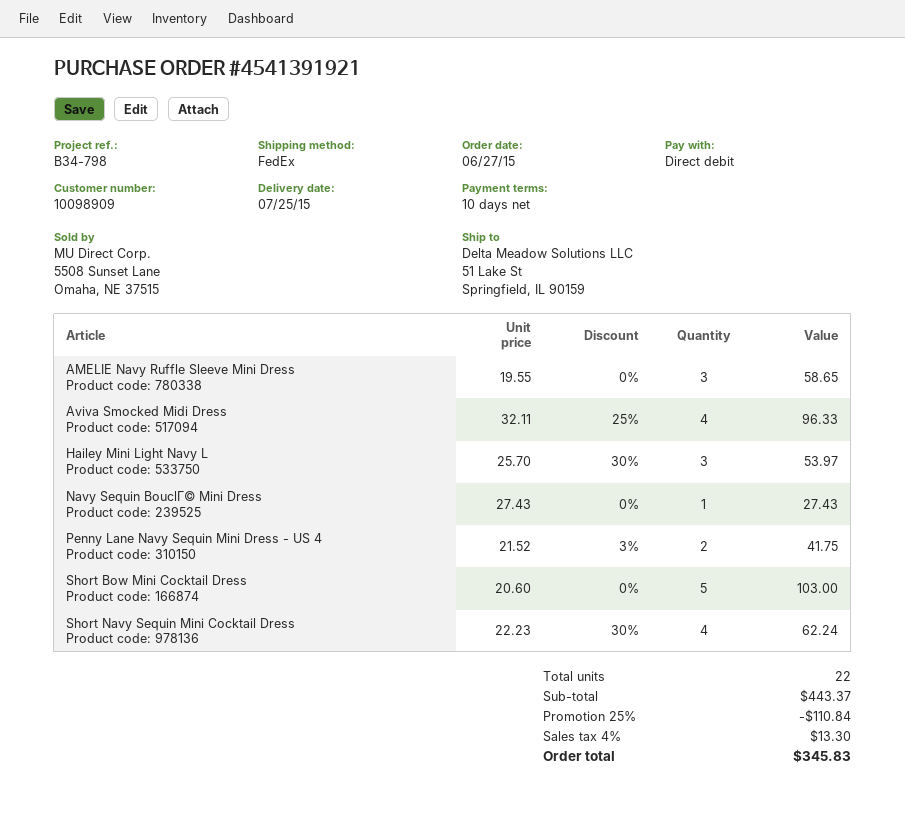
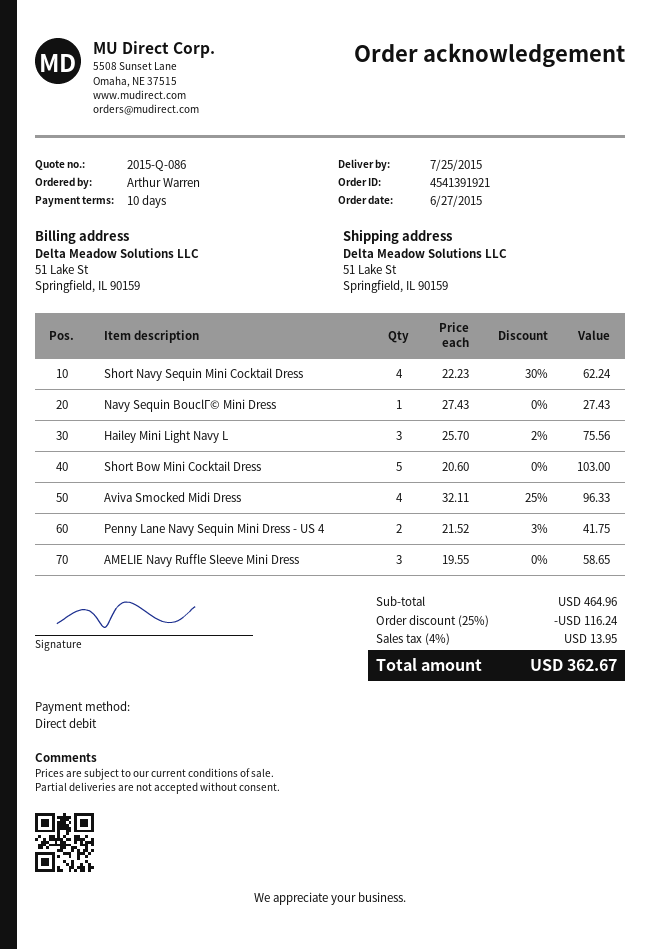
Hailey Mini Light Navy L: 3 x 25.70 - 30% = 53.97 -> 3 x 25.70 - 2% = 75.56
subtotal: 443.37 -> 464.96
discount: 25% = 110.84 -> 25% = 116.24
tax: 4% = 13.30 -> 4% = 13.95
total: 345.83 -> 362.67

